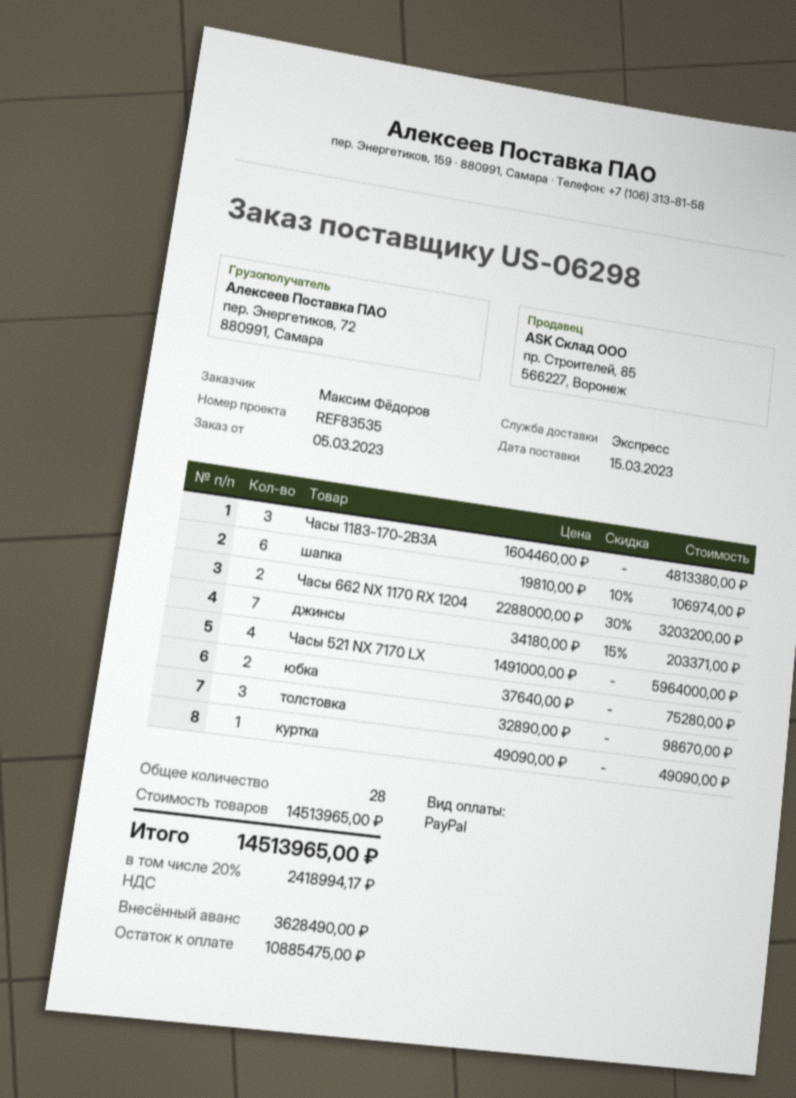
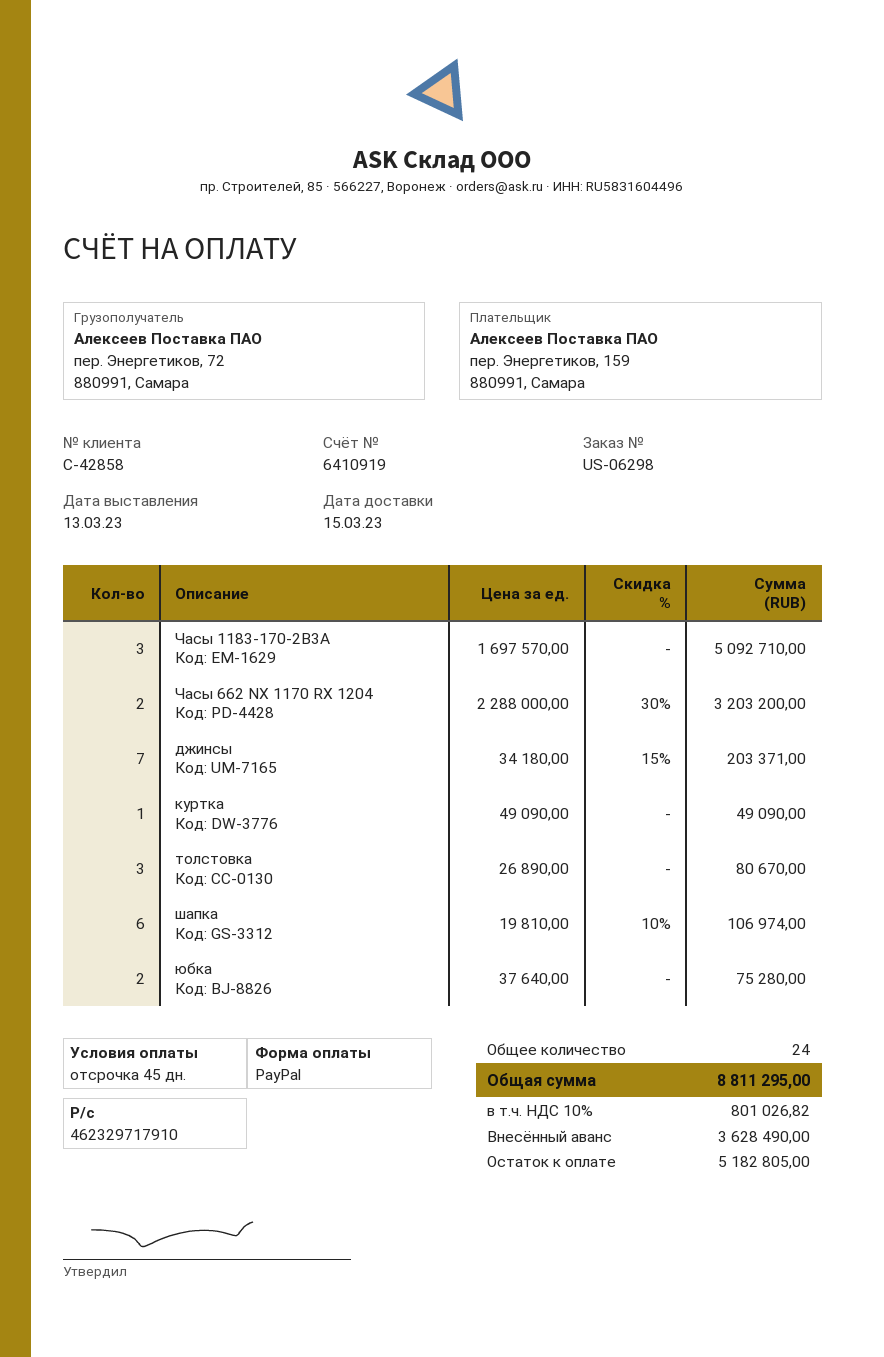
Часы 1183-170-2B3A: 3 x 1604460.00 = 4813380.00 -> 3 x 1697570.00 = 5092710.00
Часы 521 NX 7170 LX: 4 x 1491000.00 = 5964000.00 -> none
толстовка: 3 x 32890.00 = 98670.00 -> 3 x 26890.00 = 80670.00
total quantity: 28 -> 24
tax: 20% = 2418994.17 -> 10% = 801026.82
total: 14513965.00 -> 8811295.00
balance: 10885475.00 -> 5182805.00

